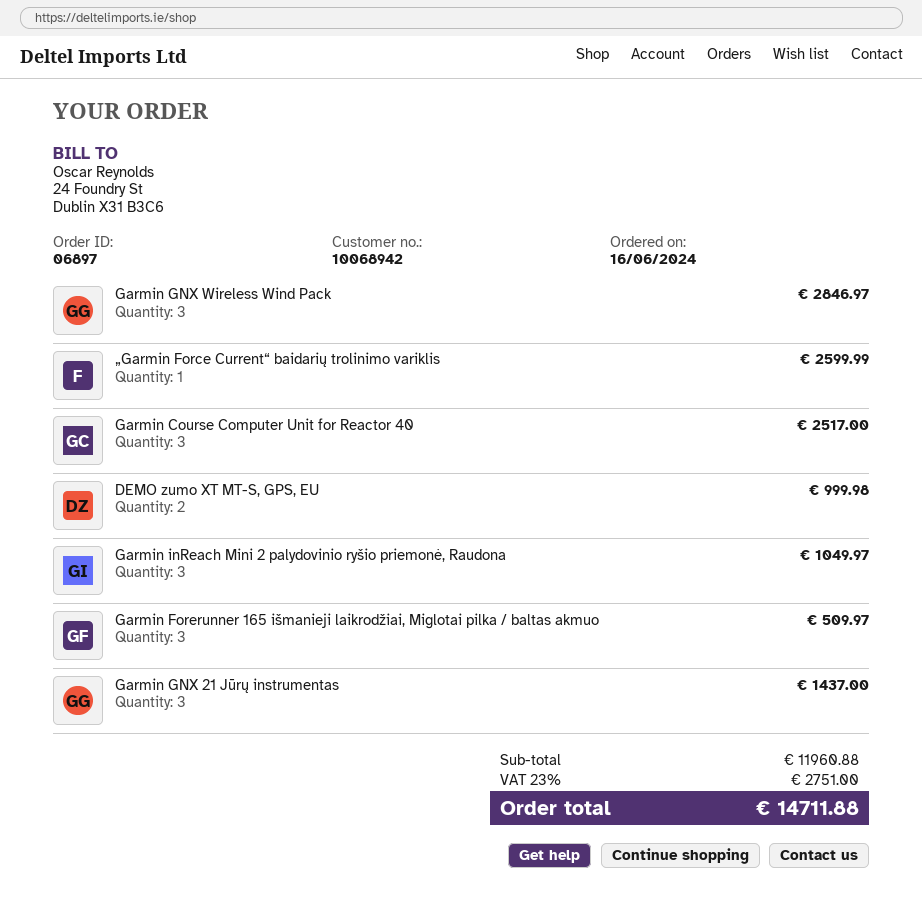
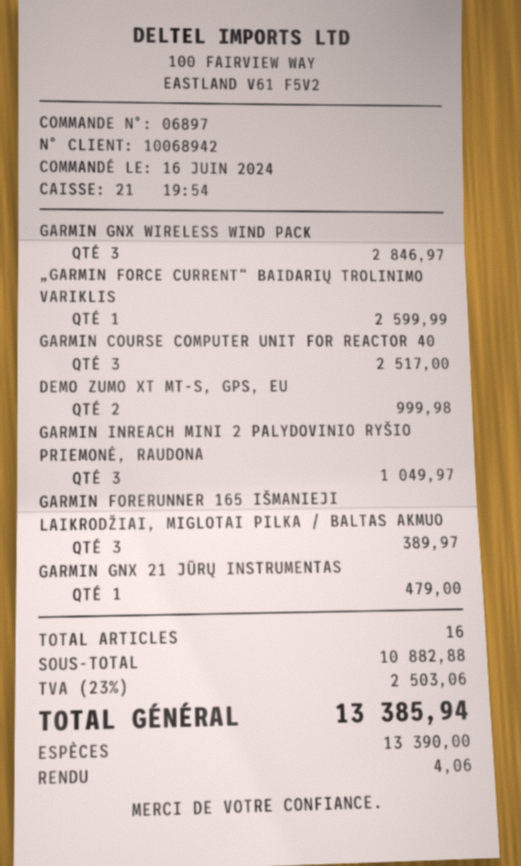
Garmin Forerunner 165 išmanieji laikrodžiai, Miglotai pilka / baltas akmuo: 3 for 509.97 -> 3 for 389.97
Garmin GNX 21 Jūrų instrumentas: 3 for 1437.00 -> 1 for 479.00
subtotal: 11960.88 -> 10882.88
tax: 23% = 2751.00 -> 23% = 2503.06
total: 14711.88 -> 13385.94

